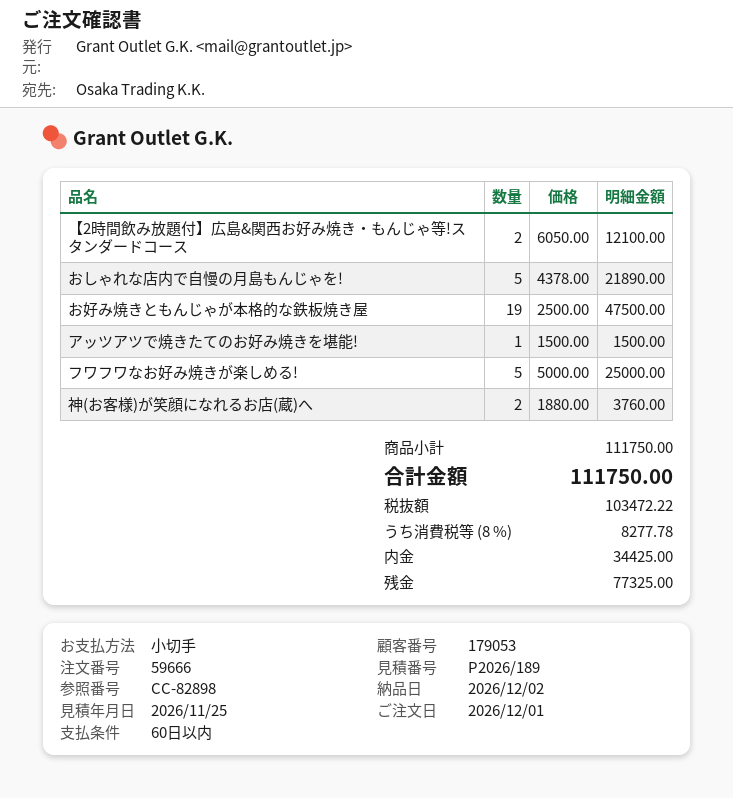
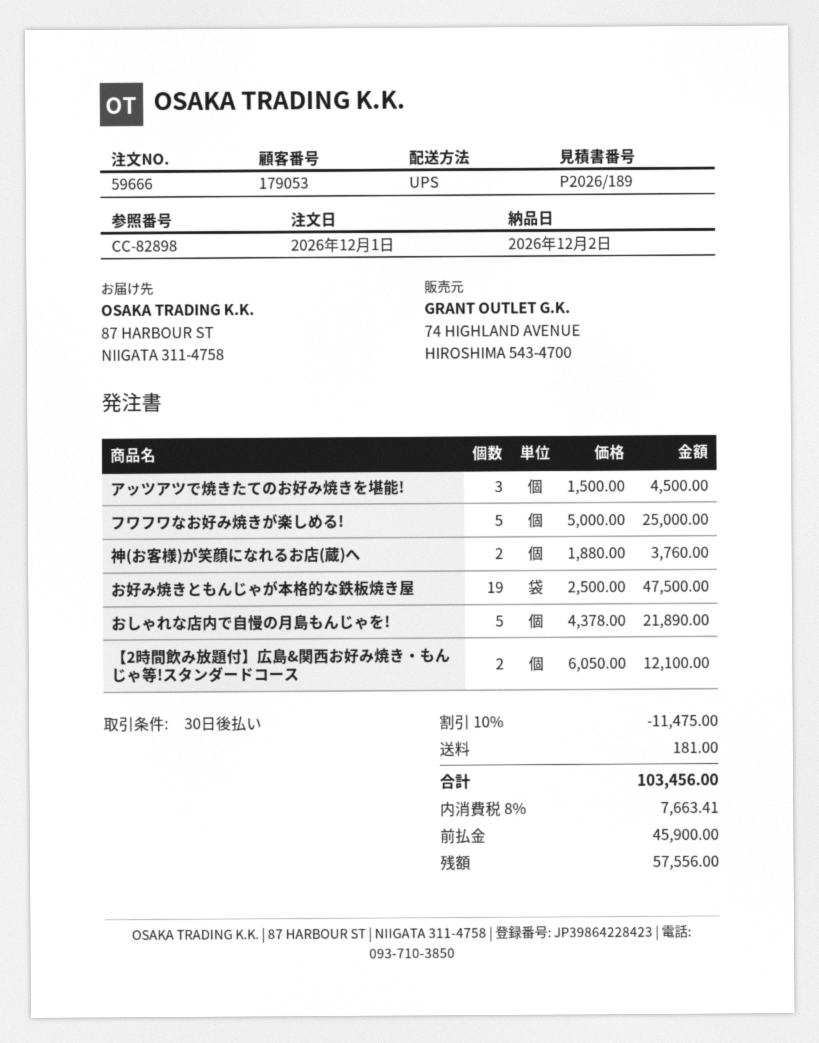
payment terms: 60 days -> 30 days
アッツアツで焼きたてのお好み焼きを堪能!: 1 x 1500.00 = 1500.00 -> 3 x 1500.00 = 4500.00
discount: none -> 10% = 11475.00
shipping: none -> 181.00
tax: 8% = 8277.78 -> 8% = 7663.41
total: 111750.00 -> 103456.00
deposit: 34425.00 -> 45900.00
balance: 77325.00 -> 57556.00

